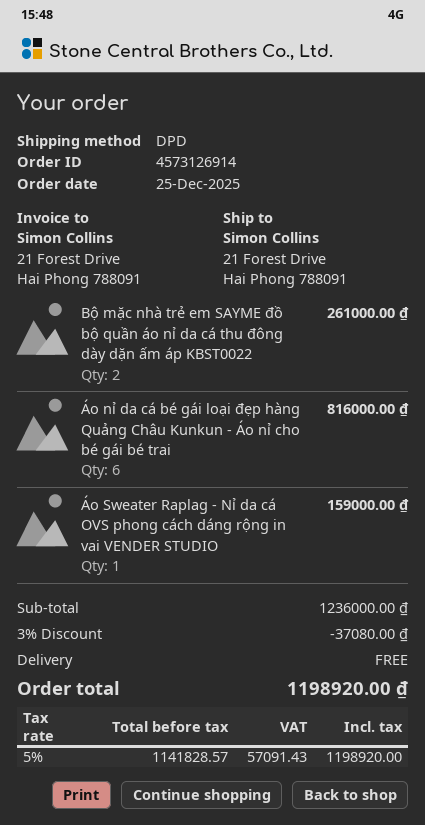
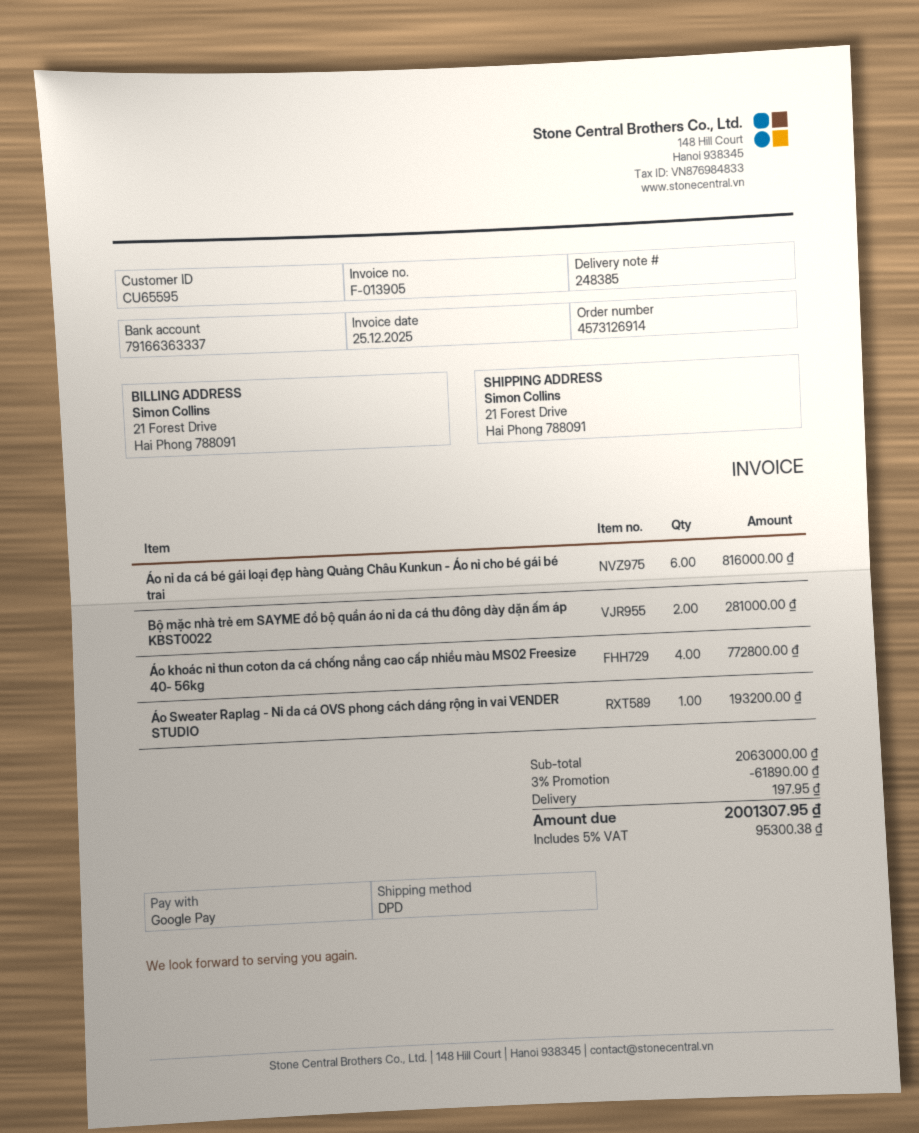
Bộ mặc nhà trẻ em SAYME đồ bộ quần áo nỉ da cá thu đông dày dặn ấm áp KBST0022: 2 for 261000.00 -> 2 for 281000.00
Áo Sweater Raplag - Nỉ da cá OVS phong cách dáng rộng in vai VENDER STUDIO: 1 for 159000.00 -> 1 for 193200.00
Áo khoác nỉ thun coton da cá chống nắng cao cấp nhiều màu MS02 Freesize 40- 56kg: none -> 4 for 772800.00
subtotal: 1236000.00 -> 2063000.00
discount: 3% = 37080.00 -> 3% = 61890.00
shipping: 0.00 -> 197.95
tax: 5% = 57091.43 -> 5% = 95300.38
total: 1198920.00 -> 2001307.95

